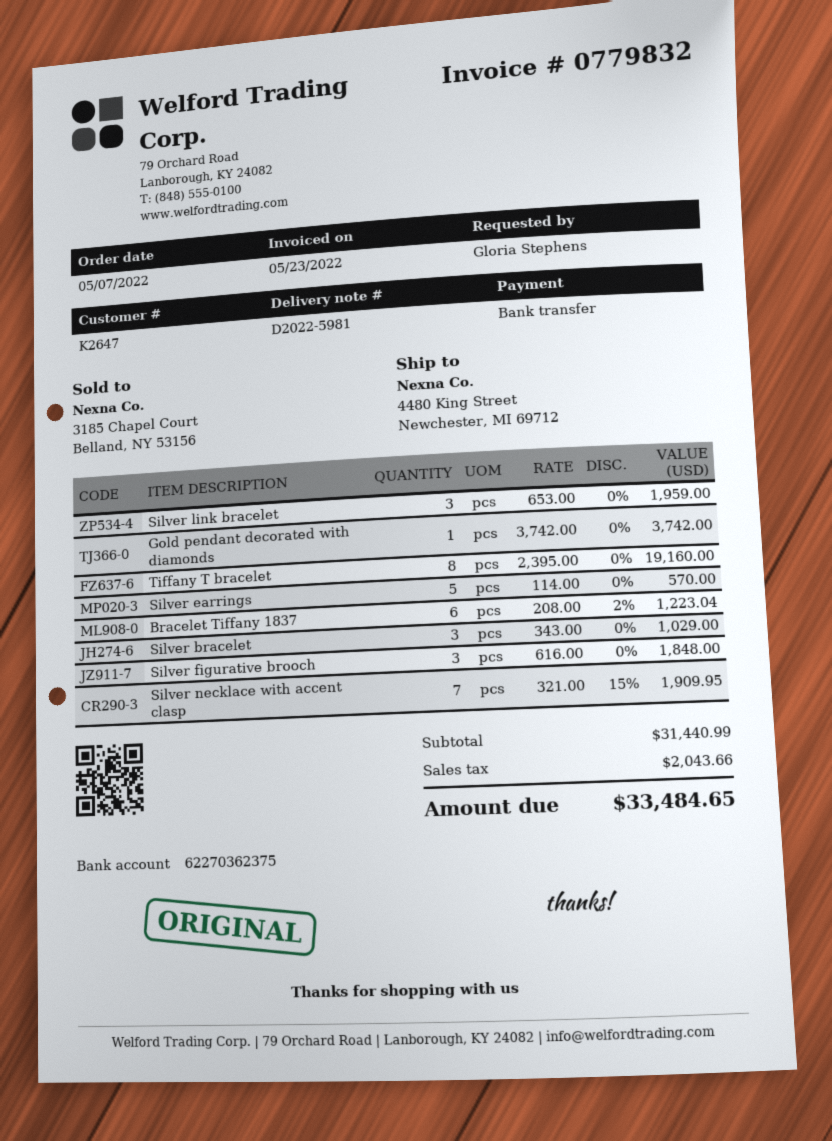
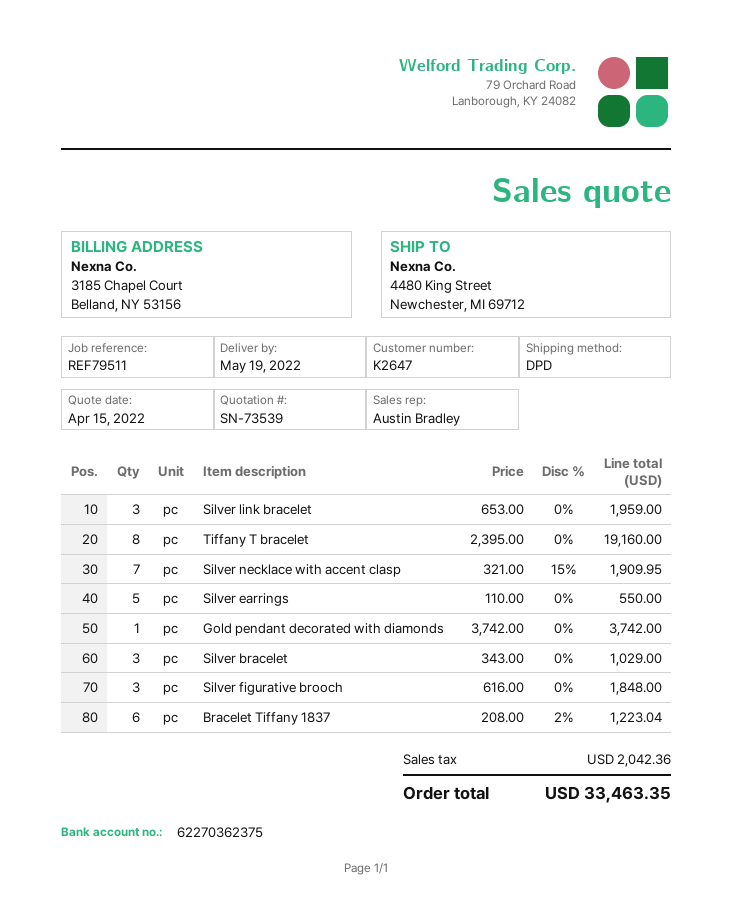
Silver earrings: 5 x 114.00 = 570.00 -> 5 x 110.00 = 550.00
tax: 2043.66 -> 2042.36
total: 33484.65 -> 33463.35

